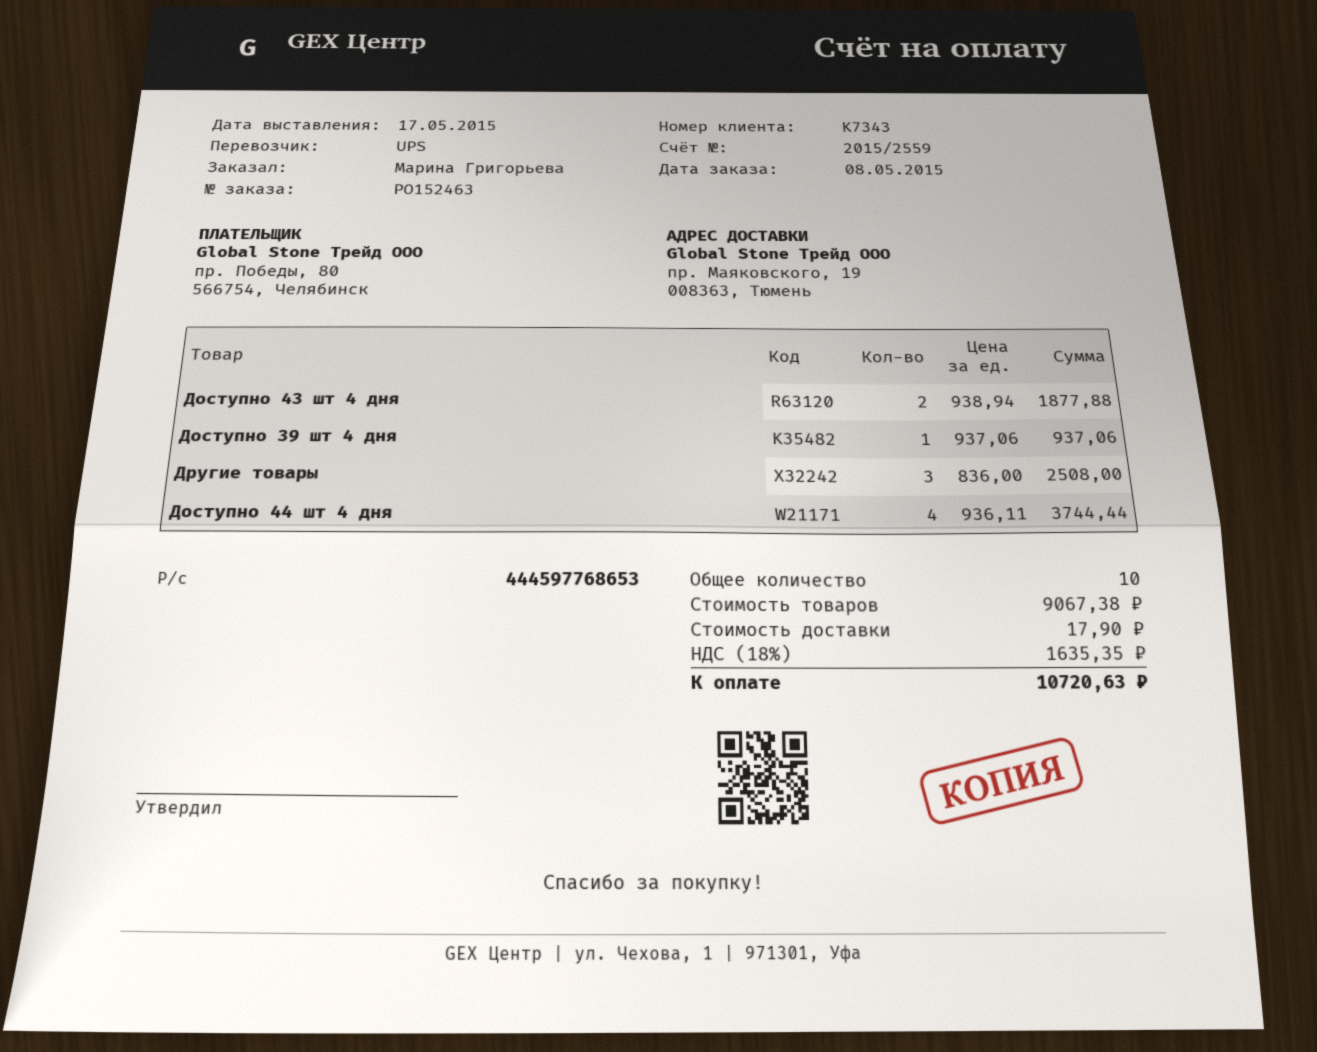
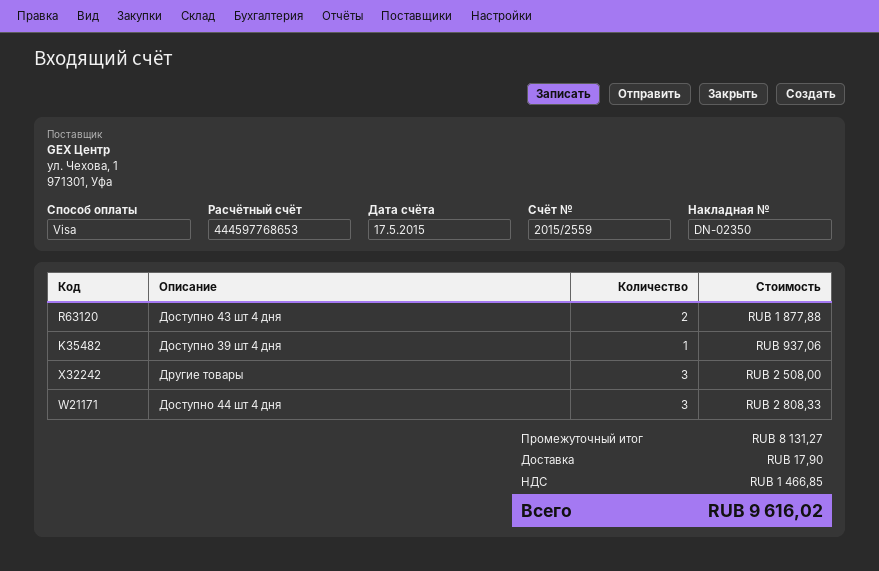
Доступно 44 шт 4 дня: 4 for 3744.44 -> 3 for 2808.33
subtotal: 9067.38 -> 8131.27
tax: 1635.35 -> 1466.85
total: 10720.63 -> 9616.02

